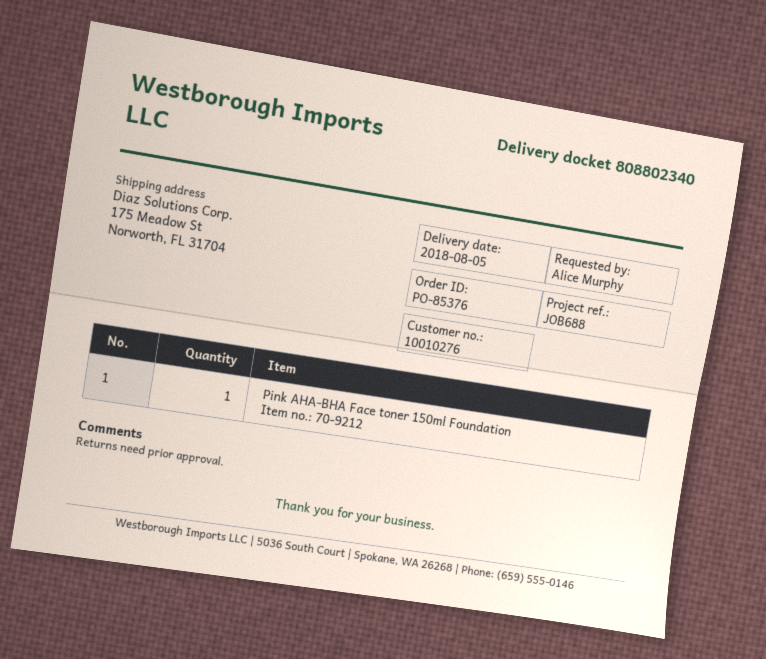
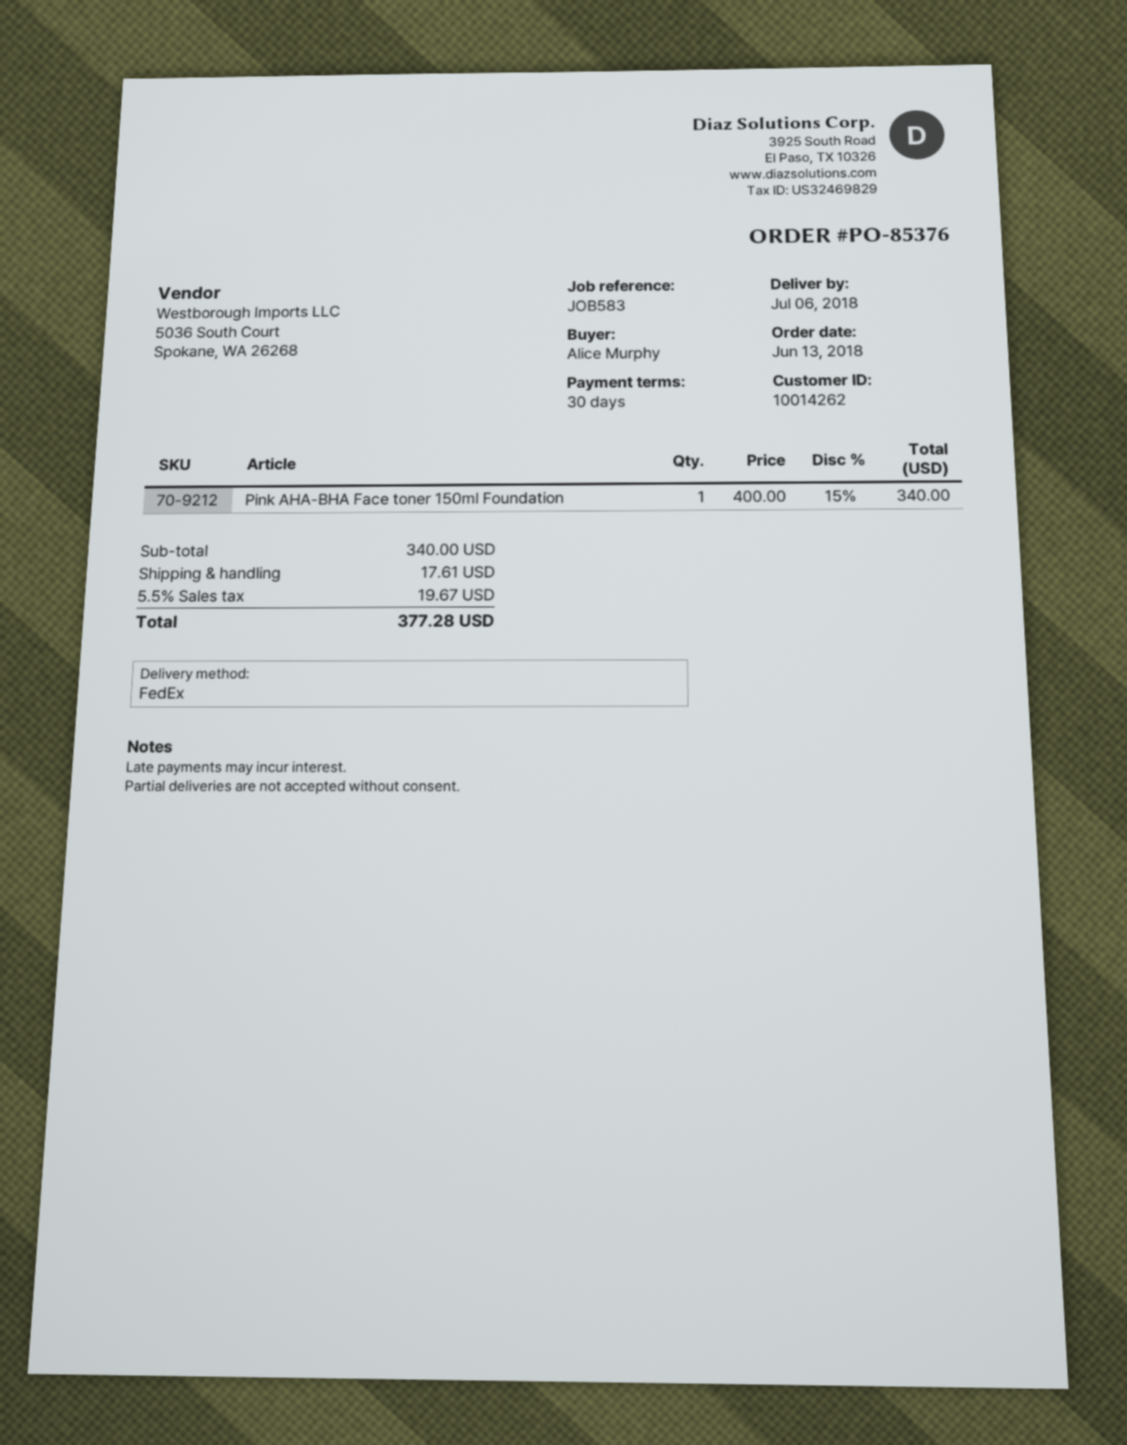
delivery date: 2018-08-05 -> 2018-07-06
customer number: 10010276 -> 10014262
reference: JOB688 -> JOB583

